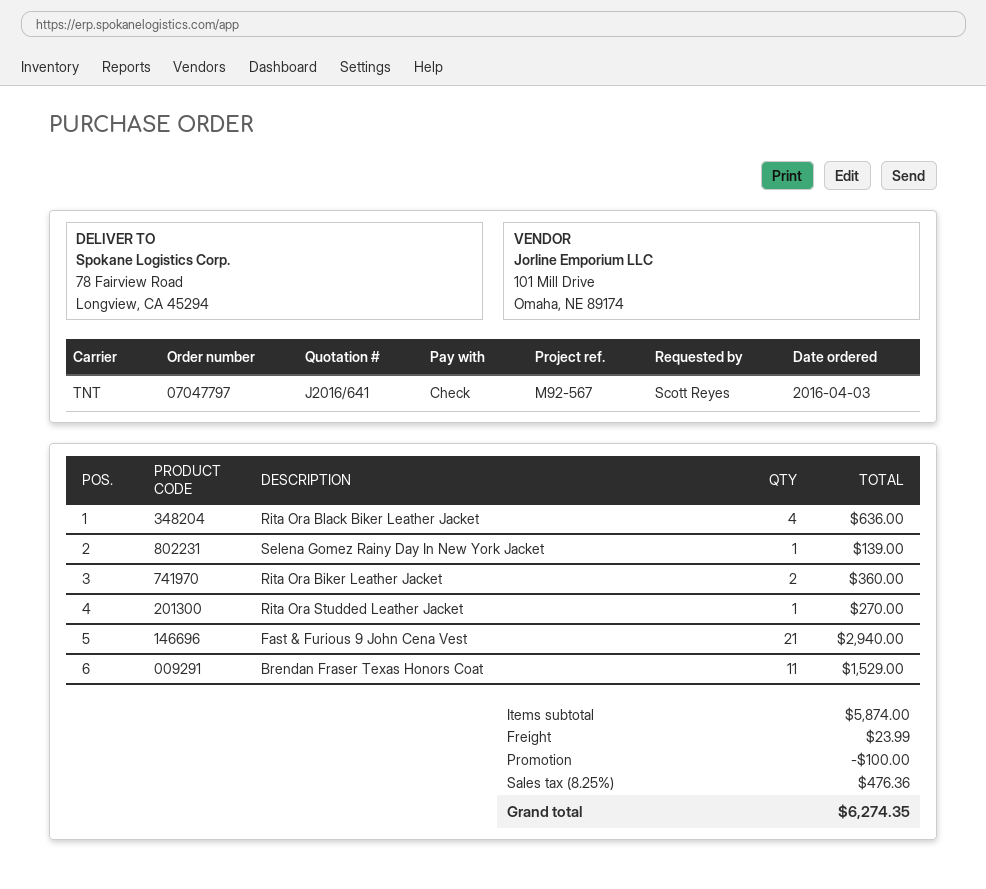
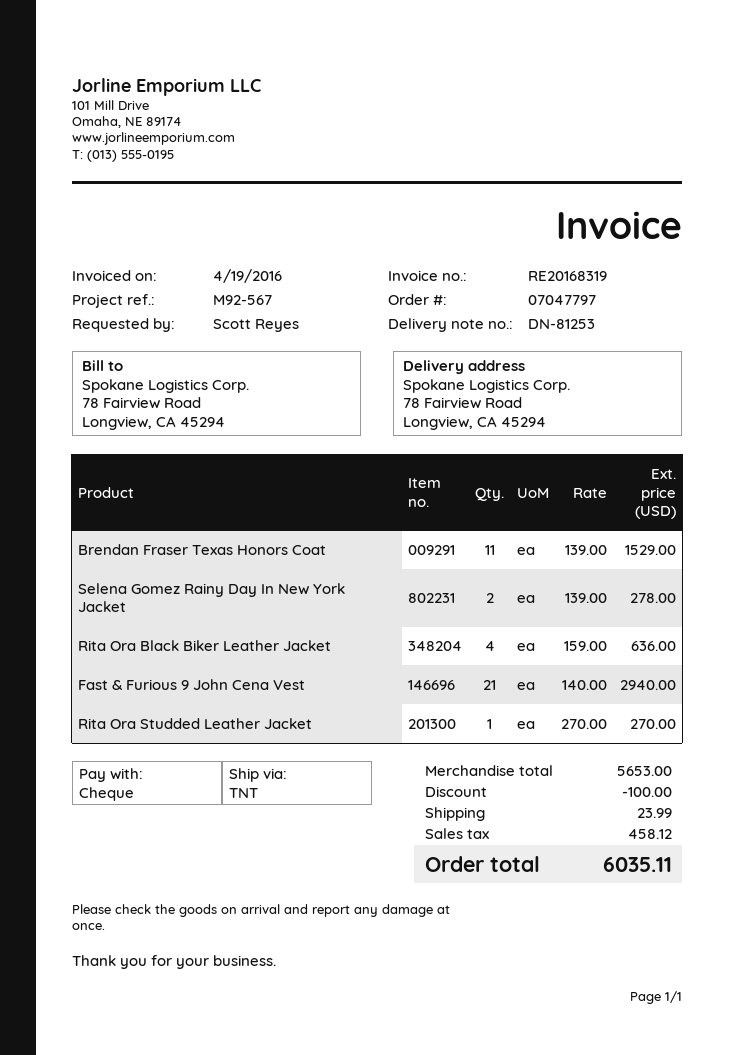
Selena Gomez Rainy Day In New York Jacket: 1 for 139.00 -> 2 for 278.00
Rita Ora Biker Leather Jacket: 2 for 360.00 -> none
subtotal: 5874.00 -> 5653.00
tax: 476.36 -> 458.12
total: 6274.35 -> 6035.11

